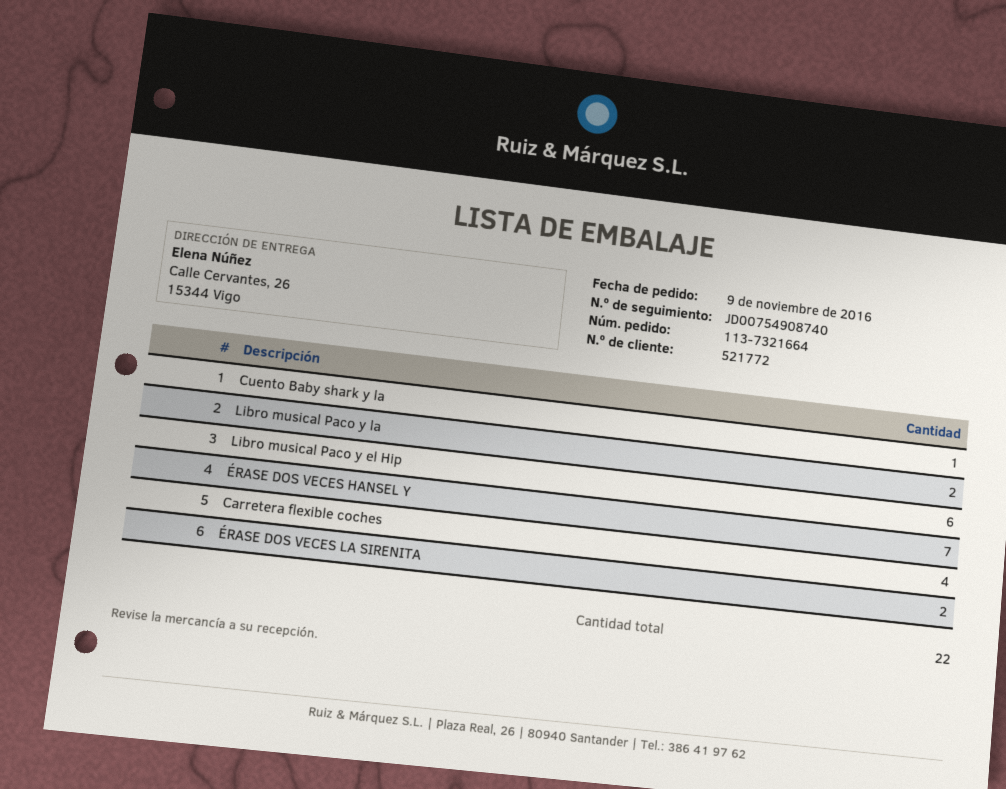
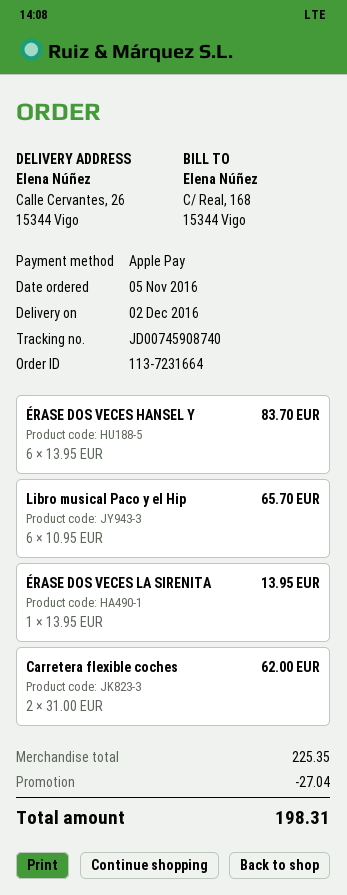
order number: 113-7321664 -> 113-7231664
order date: 2016-11-09 -> 2016-11-05
tracking number: JD00754908740 -> JD00745908740
Cuento Baby shark y la: 1 -> none
Libro musical Paco y la: 2 -> none
ÉRASE DOS VECES HANSEL Y: 7 -> 6
Carretera flexible coches: 4 -> 2
ÉRASE DOS VECES LA SIRENITA: 2 -> 1

